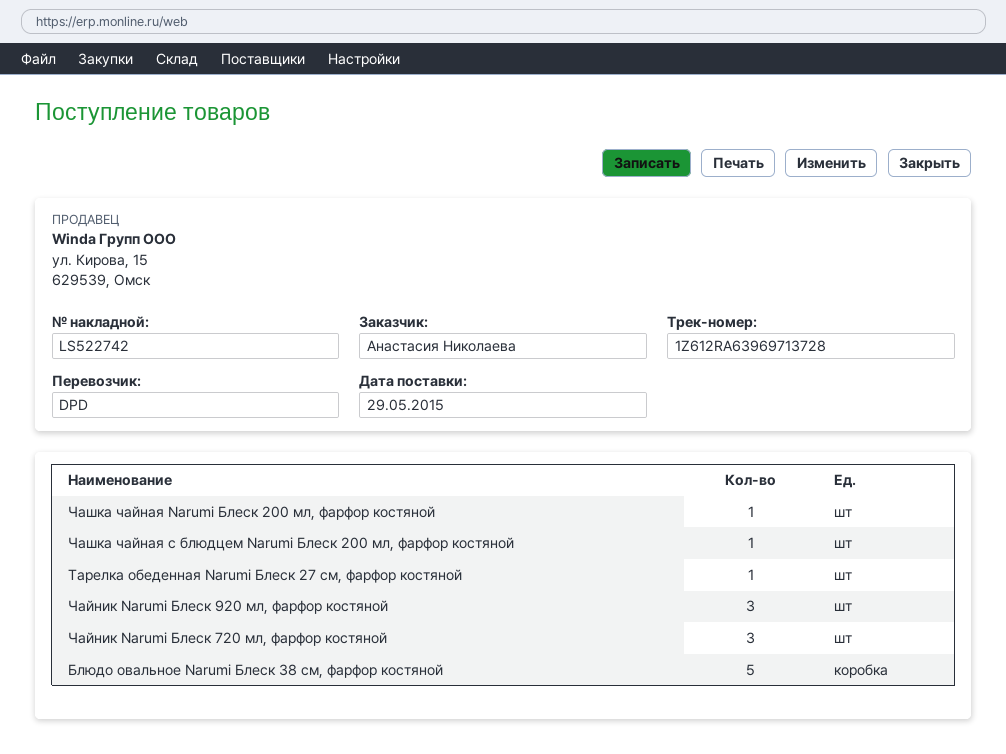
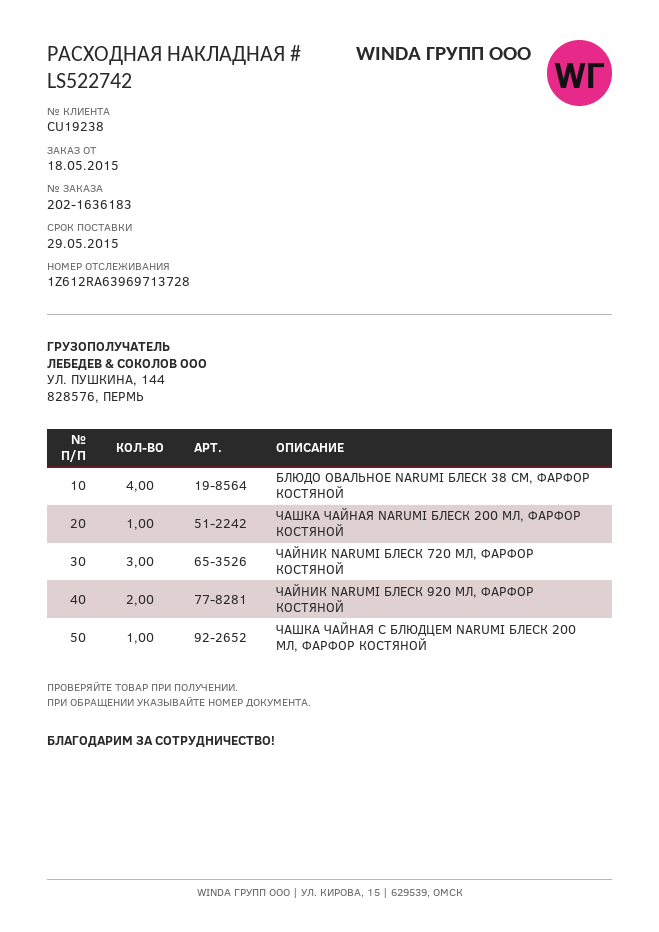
Тарелка обеденная Narumi Блеск 27 см, фарфор костяной: 1 -> none
Чайник Narumi Блеск 920 мл, фарфор костяной: 3 -> 2
Блюдо овальное Narumi Блеск 38 см, фарфор костяной: 5 -> 4

